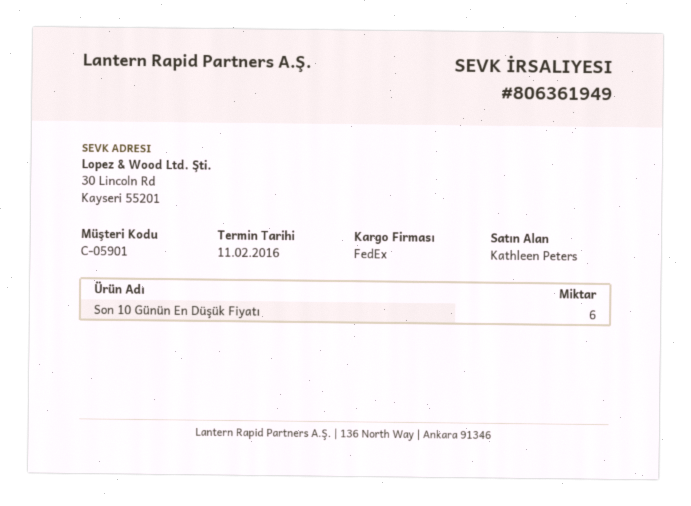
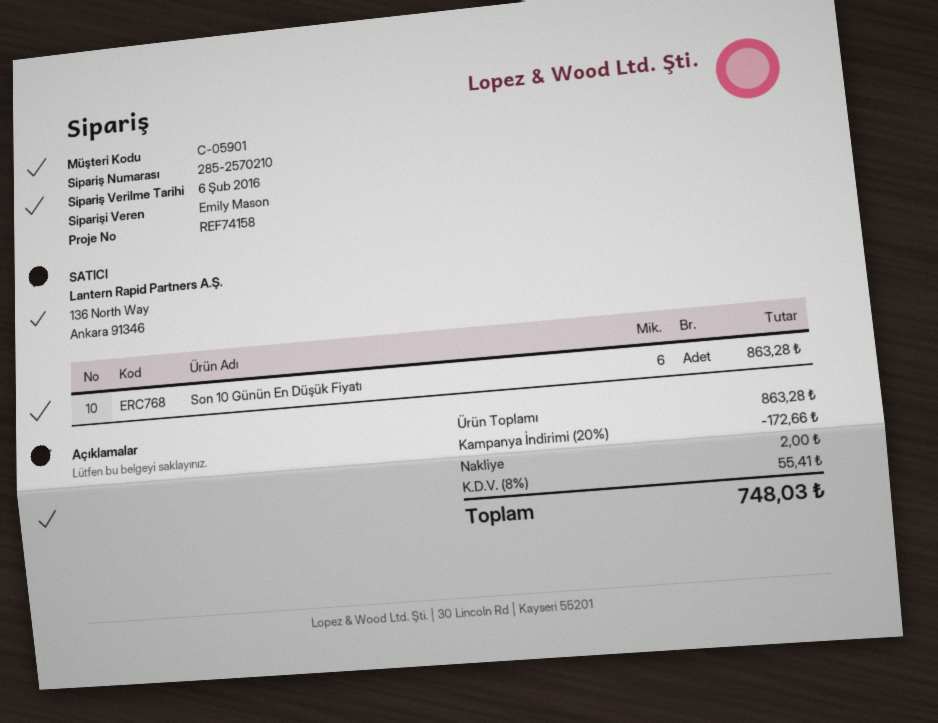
ordered by: Kathleen Peters -> Emily Mason

